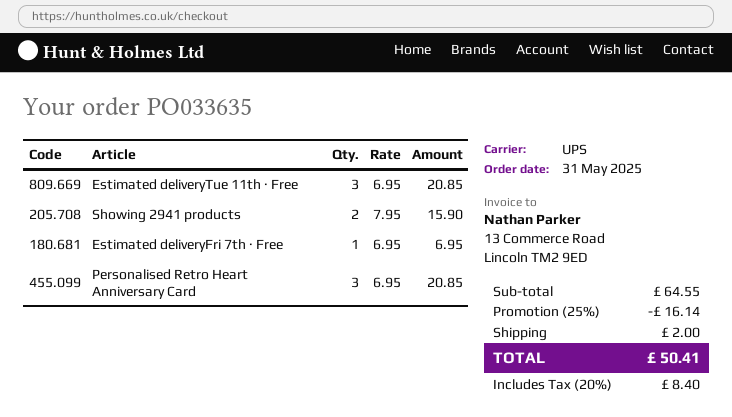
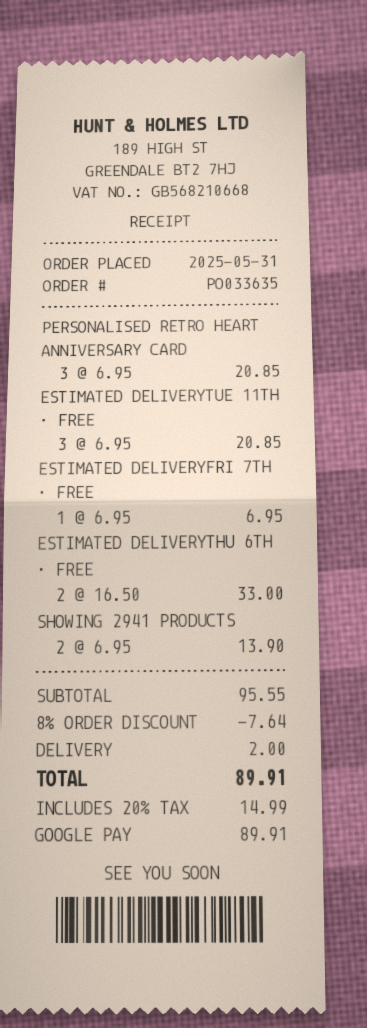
Showing 2941 products: 2 x 7.95 = 15.90 -> 2 x 6.95 = 13.90
ESTIMATED DELIVERYTHU 6TH · FREE: none -> 2 x 16.50 = 33.00
subtotal: 64.55 -> 95.55
discount: 25% = 16.14 -> 8% = 7.64
tax: 20% = 8.40 -> 20% = 14.99
total: 50.41 -> 89.91

